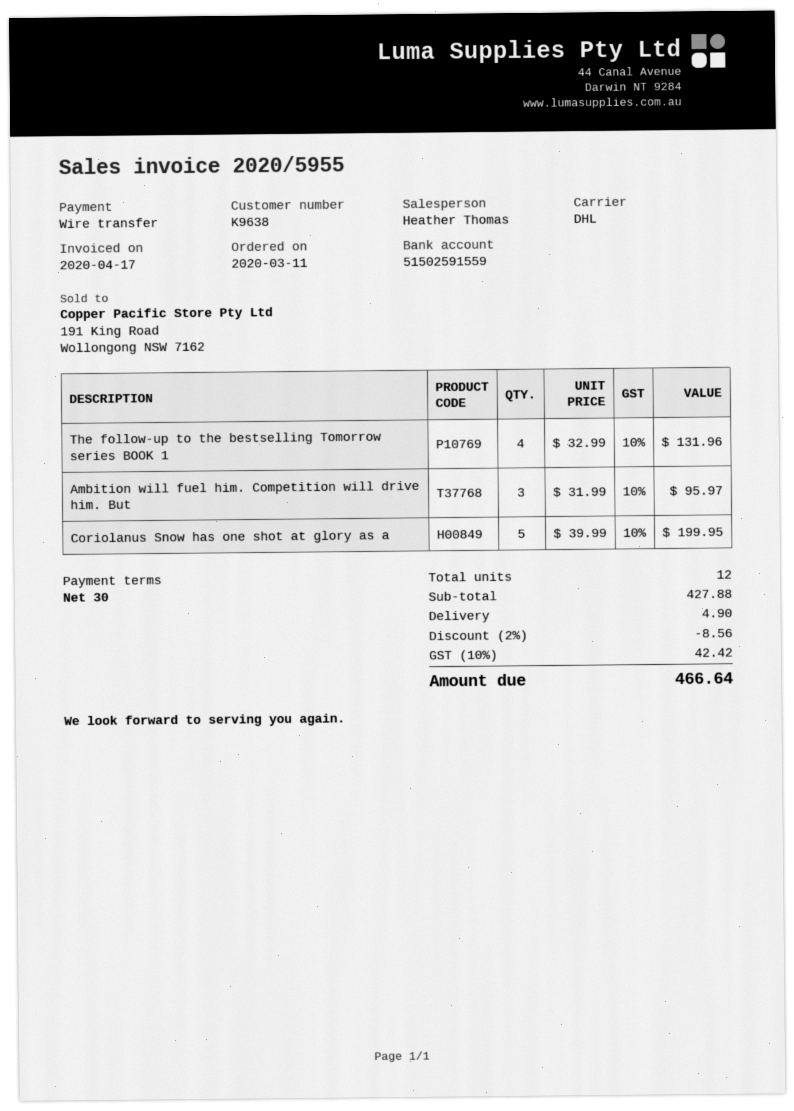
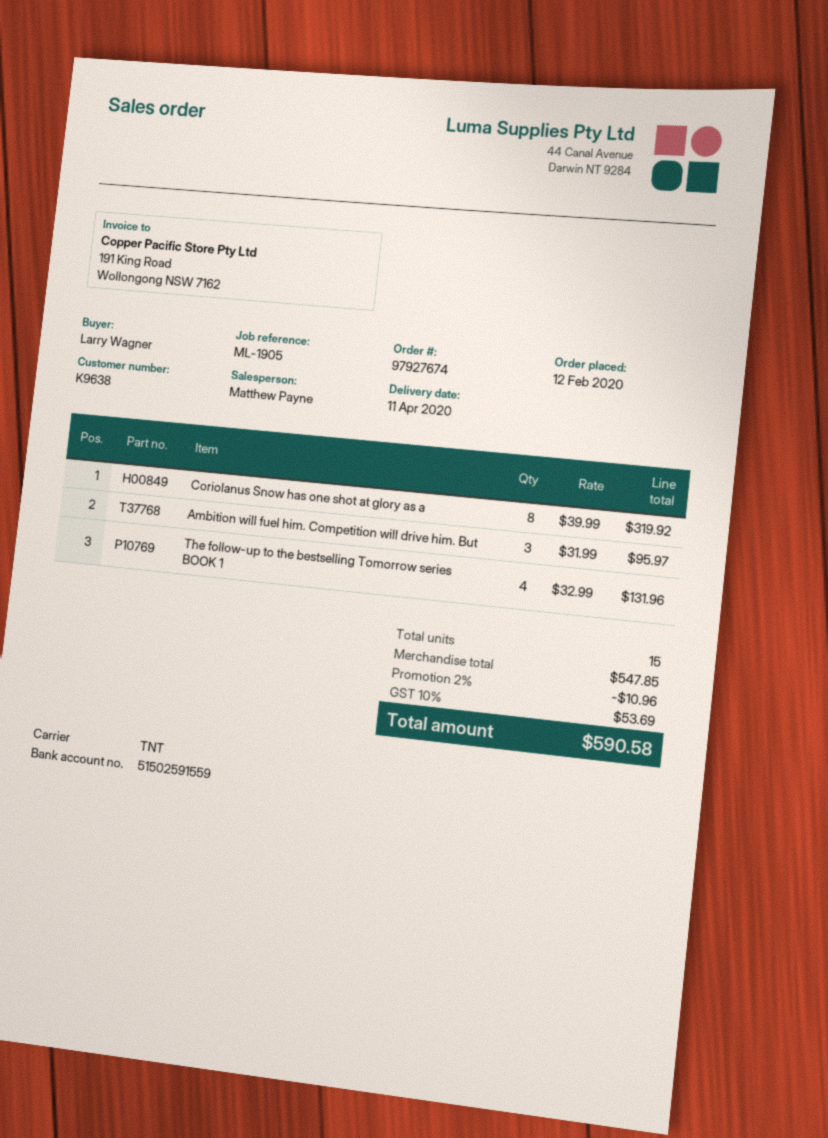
order date: 2020-03-11 -> 2020-02-12
sales rep: Heather Thomas -> Matthew Payne
shipping method: DHL -> TNT
Coriolanus Snow has one shot at glory as a: 5 x 39.99 = 199.95 -> 8 x 39.99 = 319.92
total quantity: 12 -> 15
subtotal: 427.88 -> 547.85
discount: 2% = 8.56 -> 2% = 10.96
shipping: 4.90 -> none
tax: 10% = 42.42 -> 10% = 53.69
total: 466.64 -> 590.58

